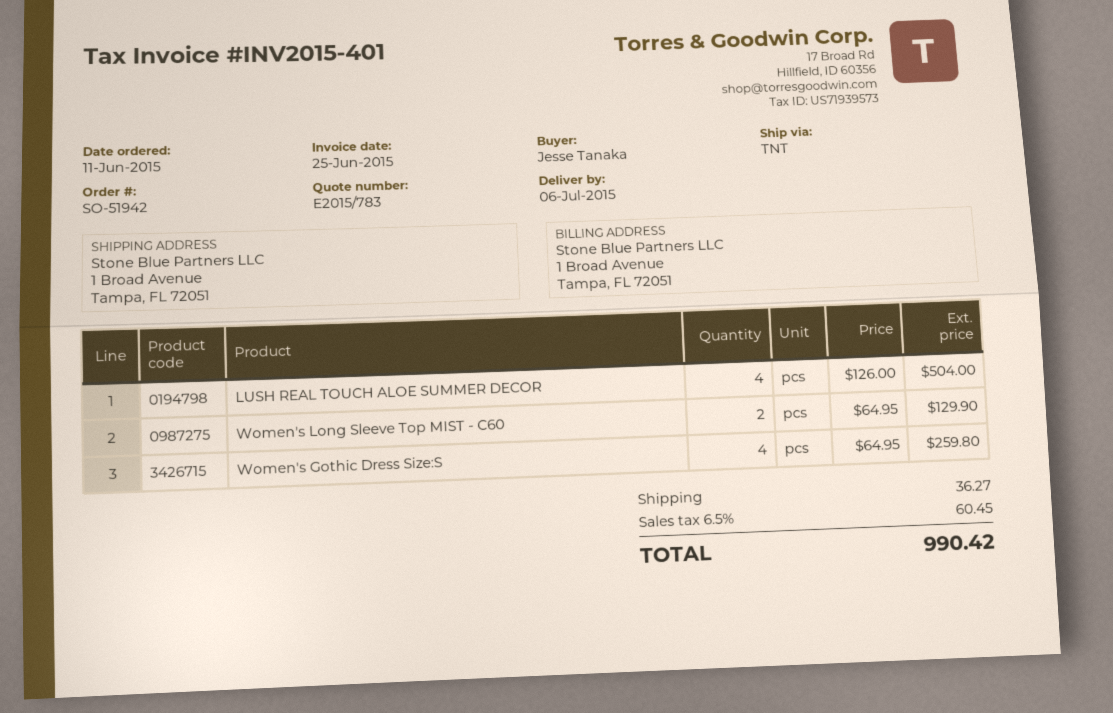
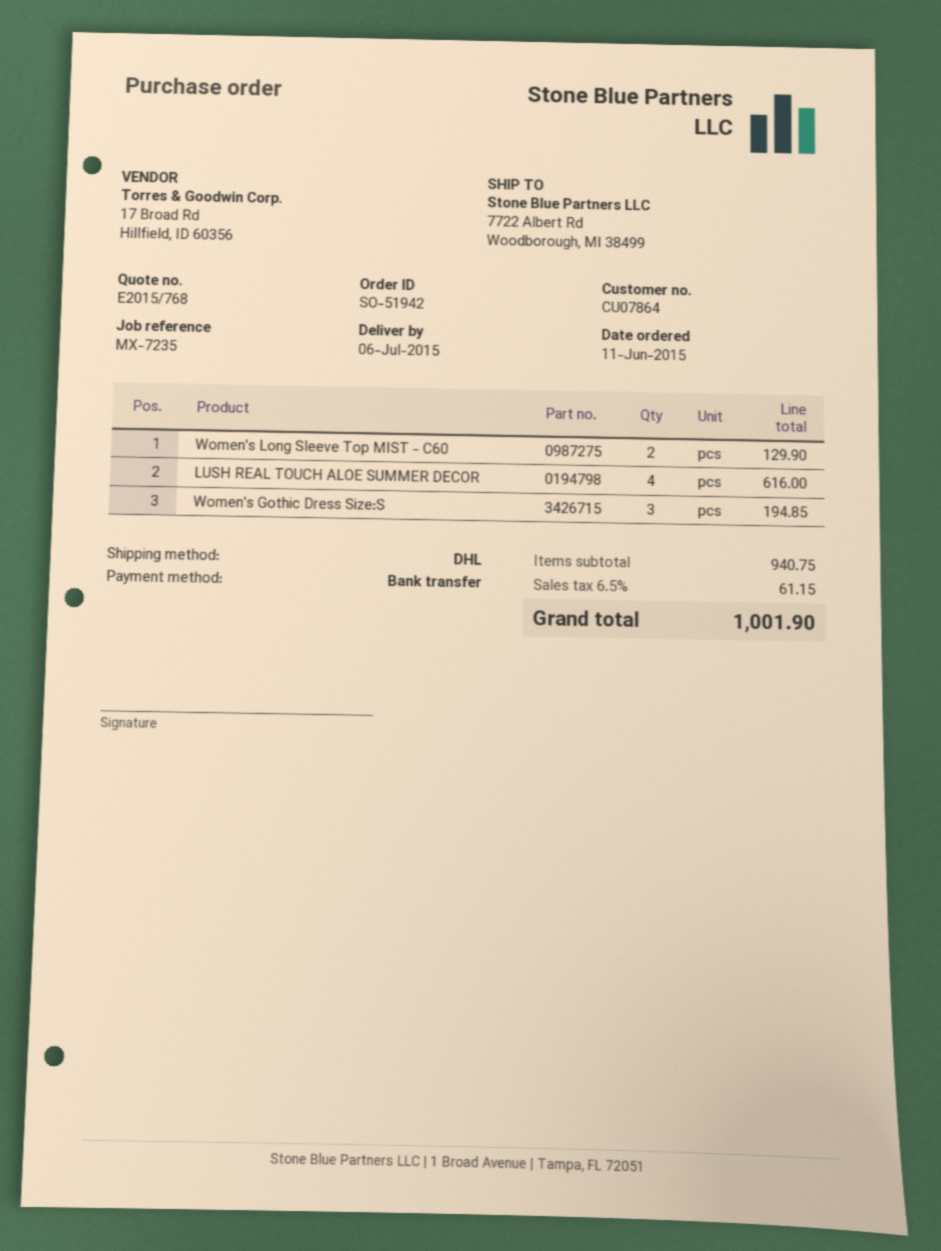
quote number: E2015/783 -> E2015/768
shipping method: TNT -> DHL
ship to: 1 Broad Avenue, Tampa, FL 72051 -> 7722 Albert Rd, Woodborough, MI 38499
LUSH REAL TOUCH ALOE SUMMER DECOR: 4 for 504.00 -> 4 for 616.00
Women's Gothic Dress Size:S: 4 for 259.80 -> 3 for 194.85
shipping: 36.27 -> none
tax: 6.5% = 60.45 -> 6.5% = 61.15
total: 990.42 -> 1001.90

